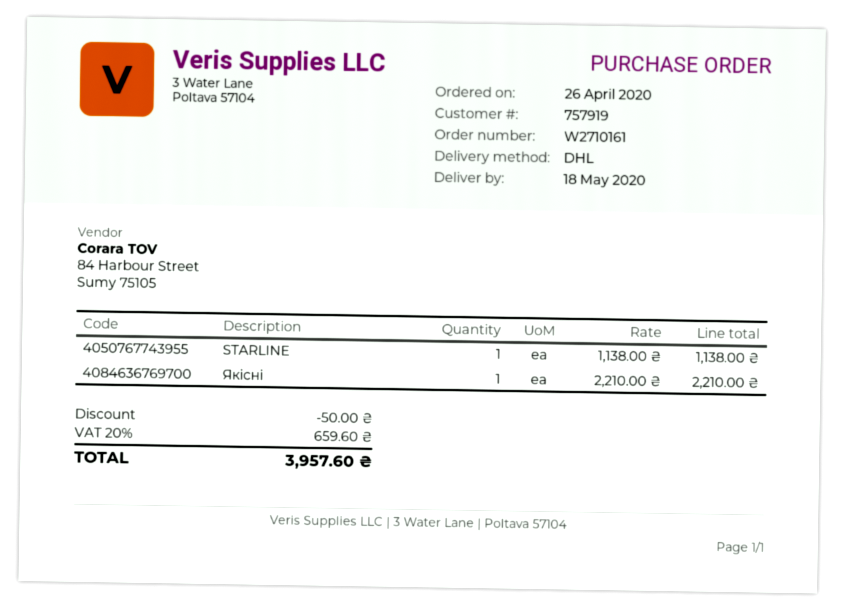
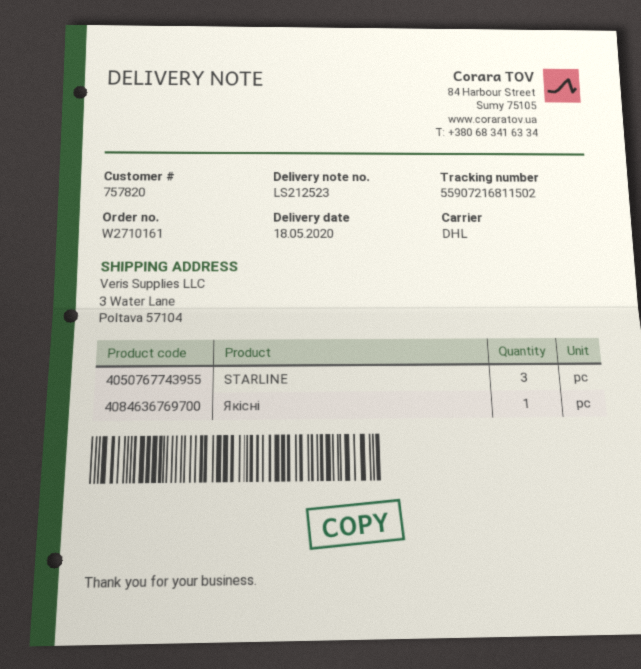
customer number: 757919 -> 757820
STARLINE: 1 -> 3

